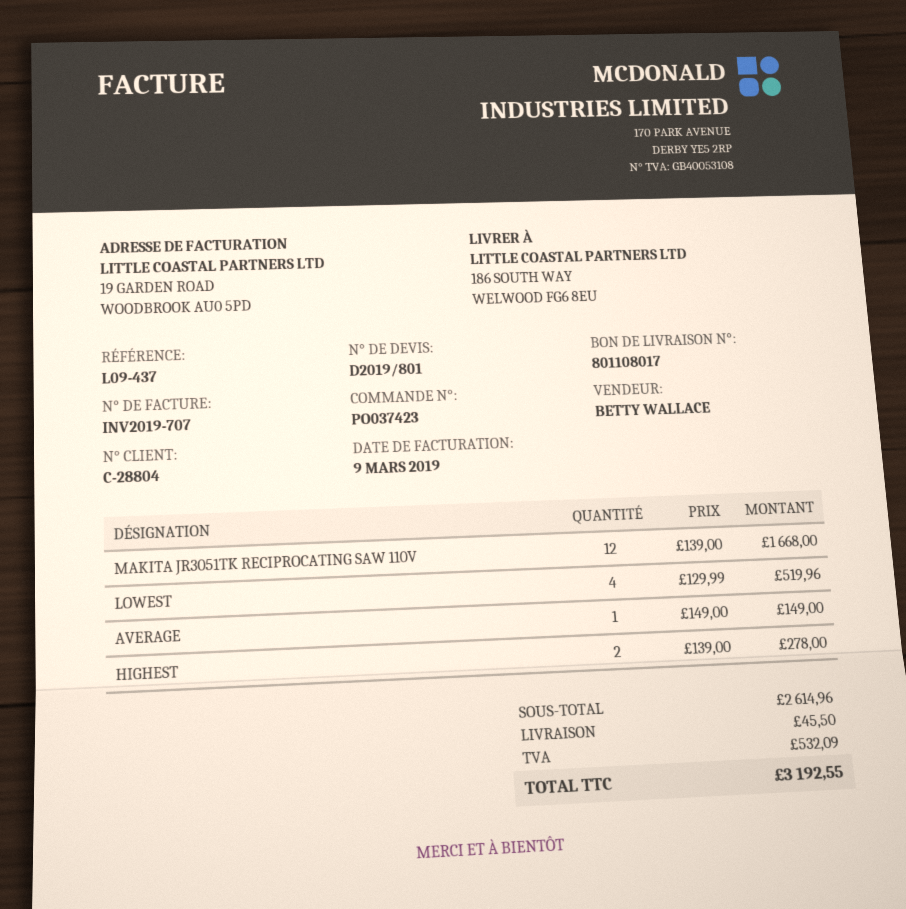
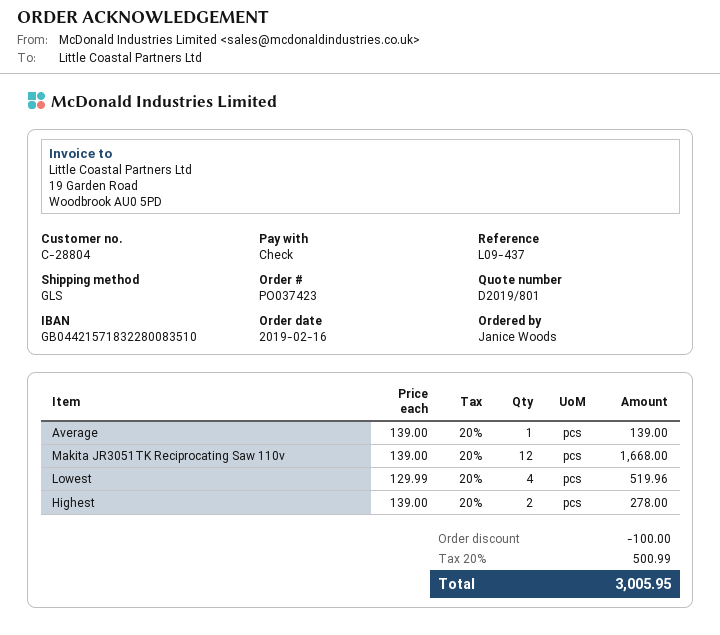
AVERAGE: 1 x 149.00 = 149.00 -> 1 x 139.00 = 139.00
discount: none -> 100.00
shipping: 45.50 -> none
tax: 532.09 -> 500.99
total: 3192.55 -> 3005.95

